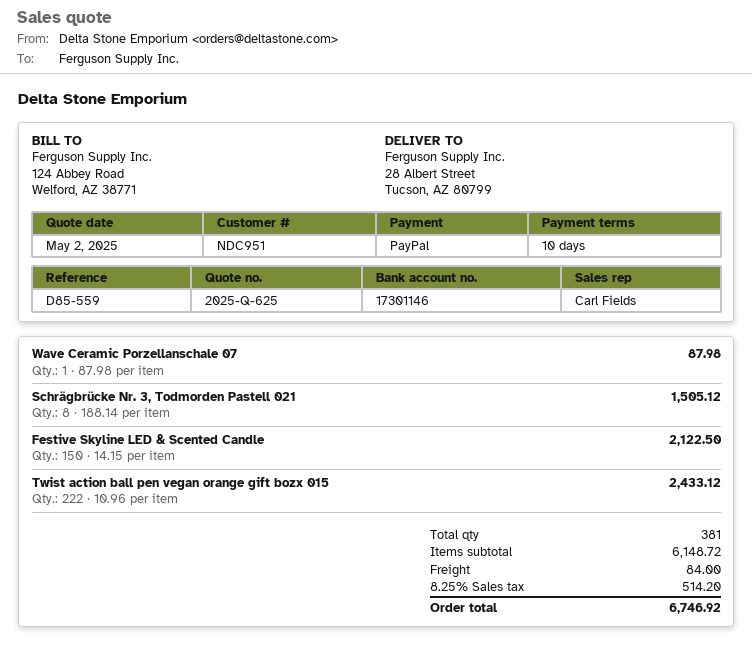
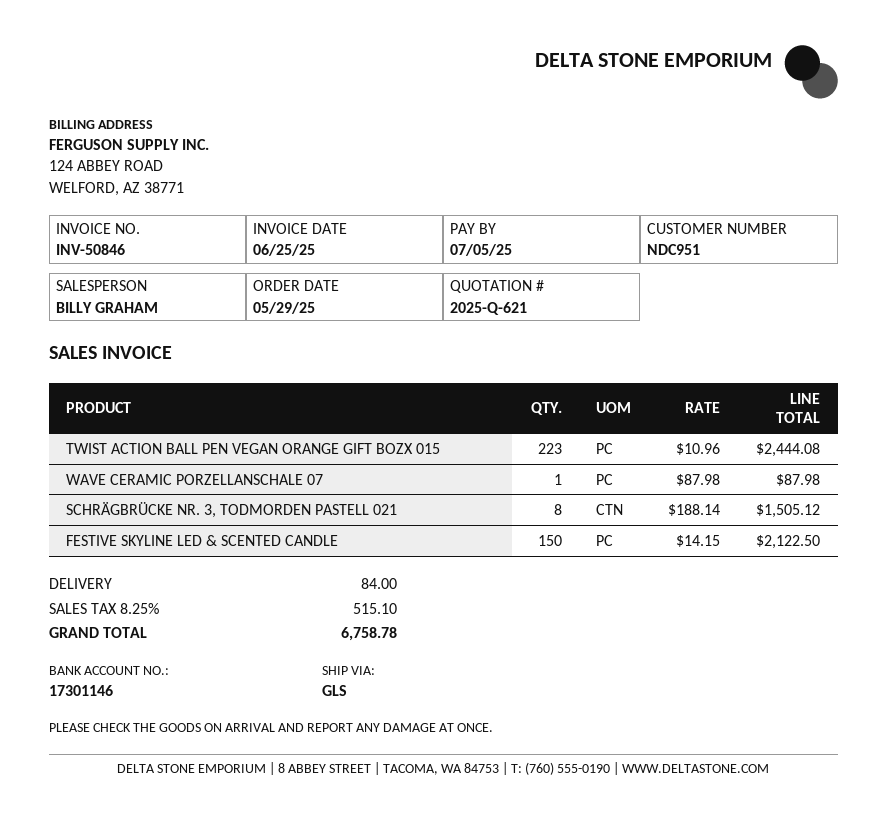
quote number: 2025-Q-625 -> 2025-Q-621
sales rep: Carl Fields -> BILLY GRAHAM
Twist action ball pen vegan orange gift bozx 015: 222 x 10.96 = 2433.12 -> 223 x 10.96 = 2444.08
tax: 8.25% = 514.20 -> 8.25% = 515.10
total: 6746.92 -> 6758.78

